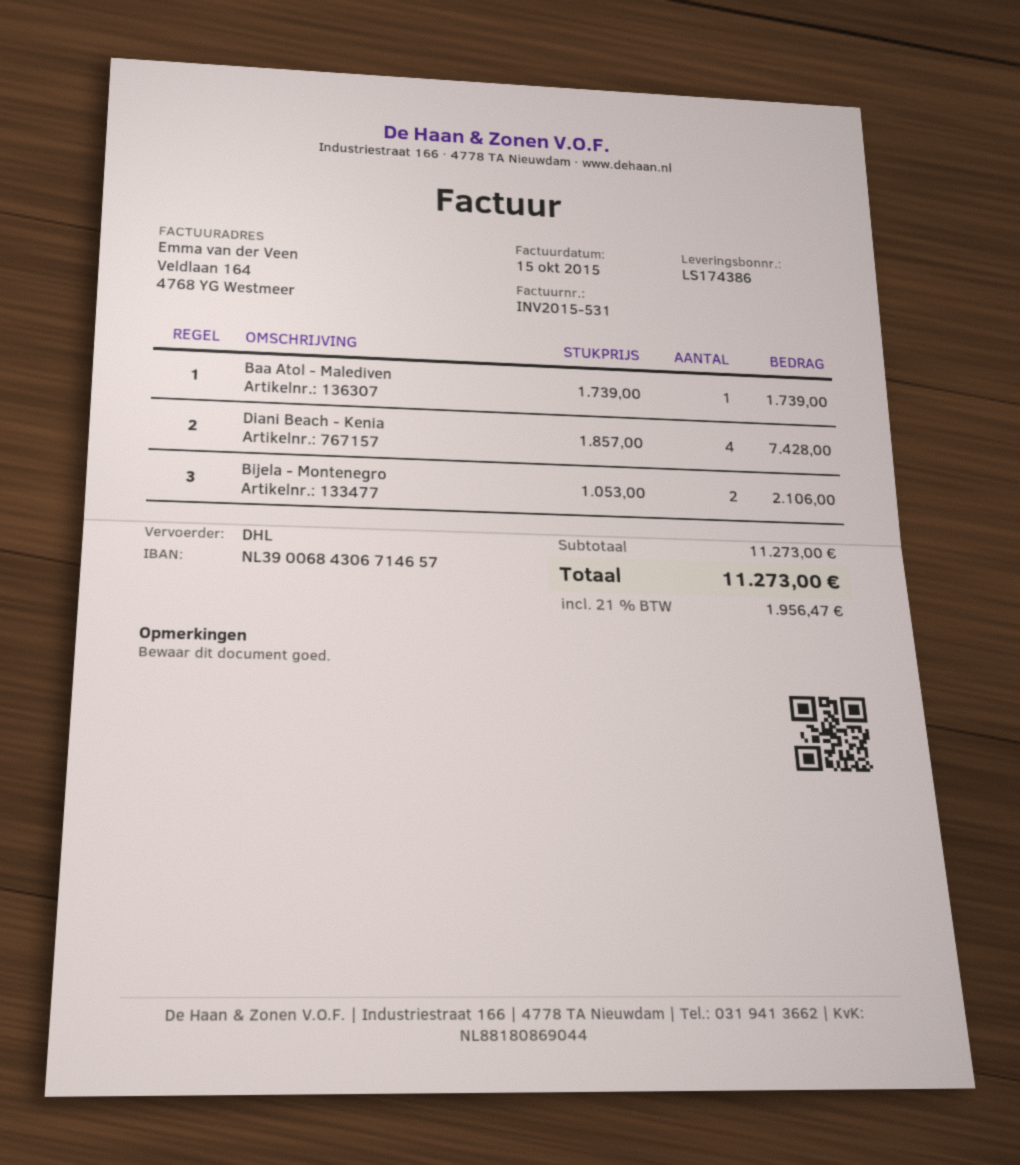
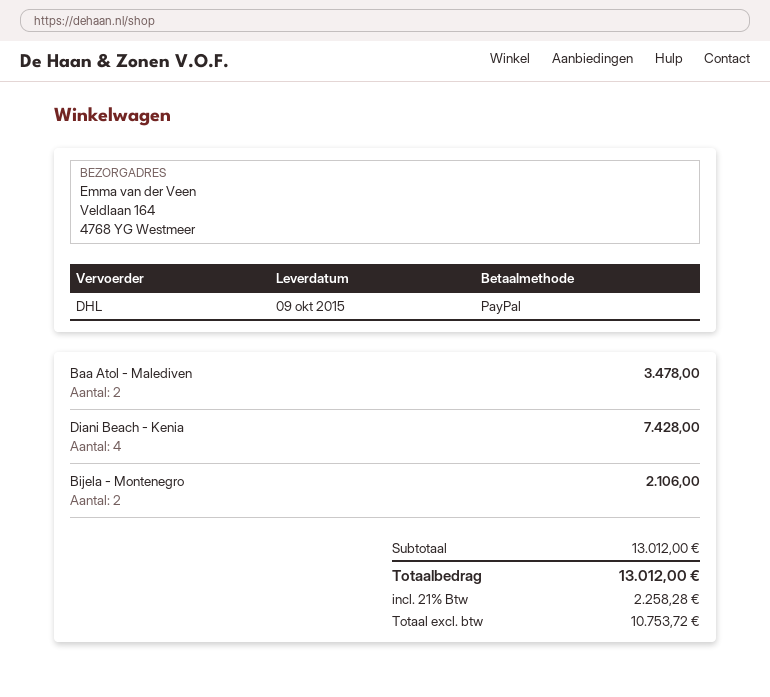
Baa Atol - Malediven: 1 for 1739.00 -> 2 for 3478.00
subtotal: 11273.00 -> 13012.00
tax: 21% = 1956.47 -> 21% = 2258.28
total: 11273.00 -> 13012.00

